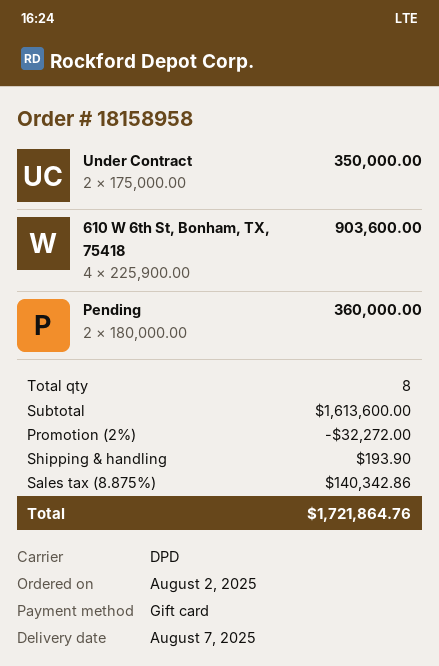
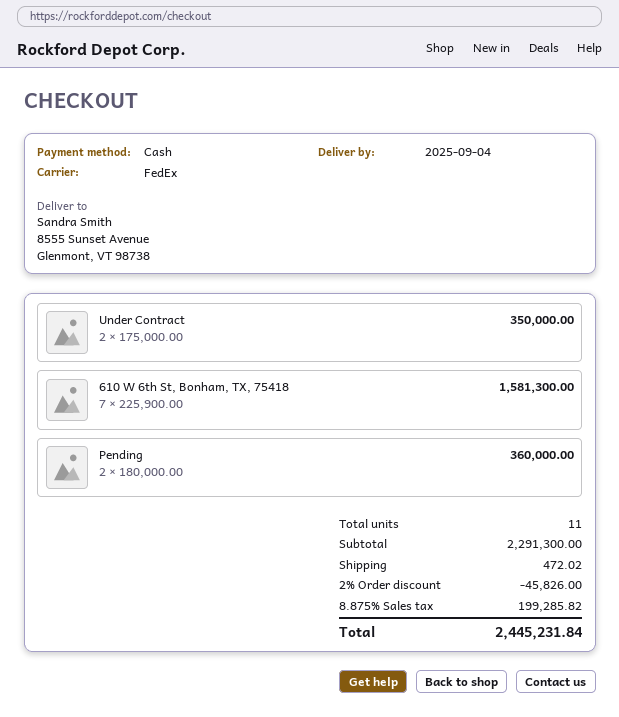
delivery date: 2025-08-07 -> 2025-09-04
payment method: gift card -> cash
shipping method: DPD -> FedEx
610 W 6th St, Bonham, TX, 75418: 4 x 225900.00 = 903600.00 -> 7 x 225900.00 = 1581300.00
total quantity: 8 -> 11
subtotal: 1613600.00 -> 2291300.00
discount: 2% = 32272.00 -> 2% = 45826.00
shipping: 193.90 -> 472.02
tax: 8.875% = 140342.86 -> 8.875% = 199285.82
total: 1721864.76 -> 2445231.84

